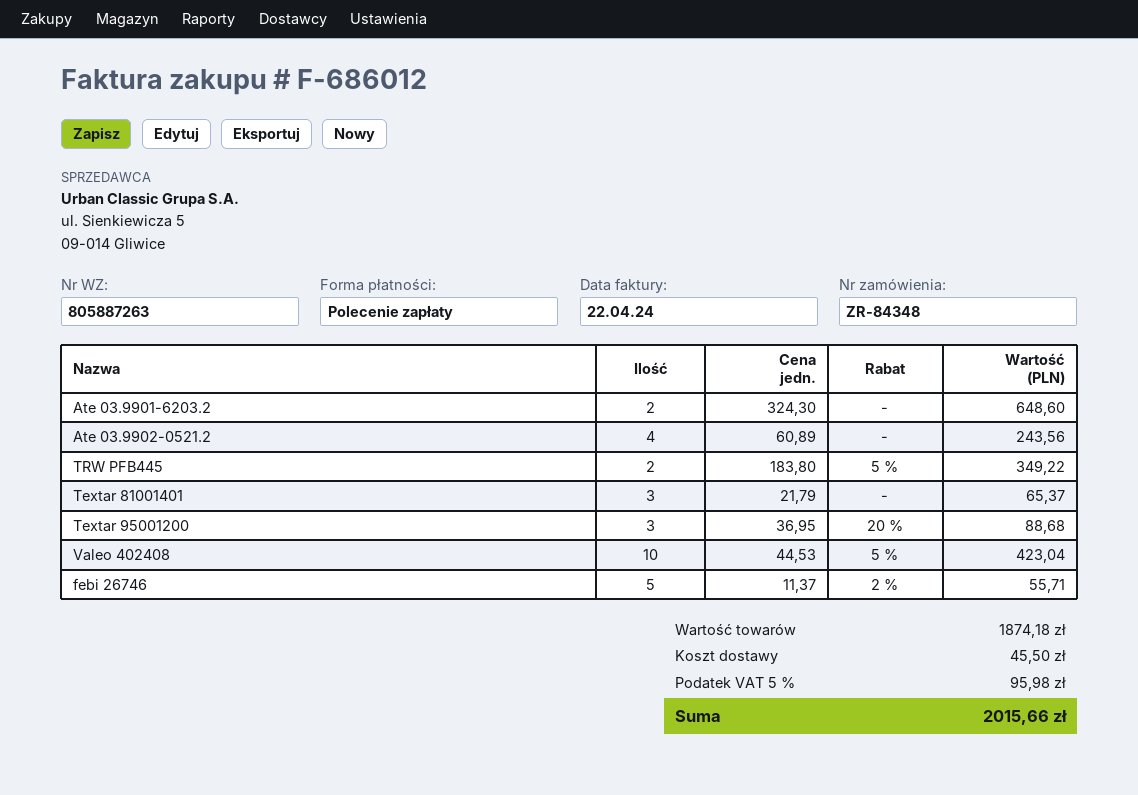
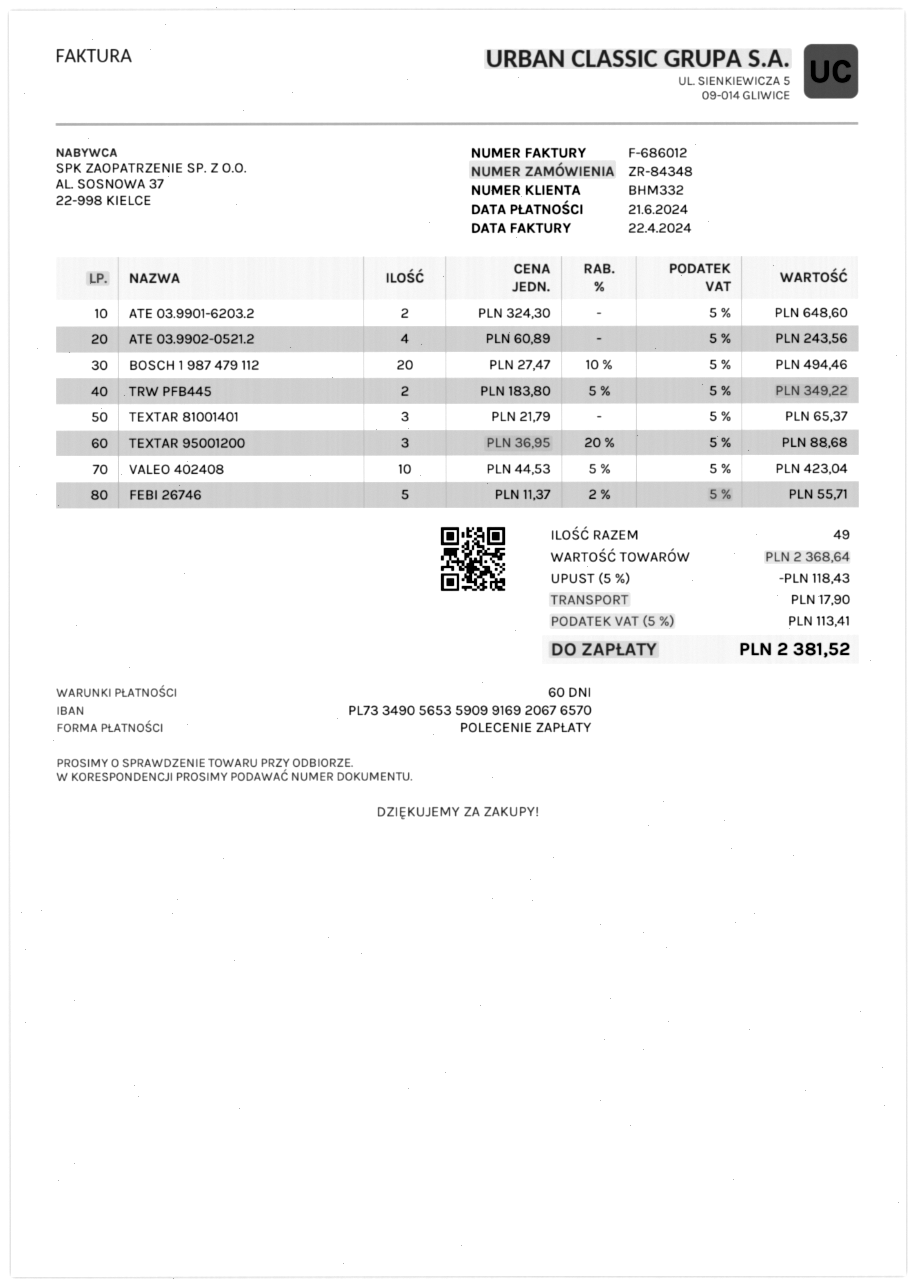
BOSCH 1 987 479 112: none -> 20 x 27.47 - 10% = 494.46
subtotal: 1874.18 -> 2368.64
discount: none -> 5% = 118.43
shipping: 45.50 -> 17.90
tax: 5% = 95.98 -> 5% = 113.41
total: 2015.66 -> 2381.52

